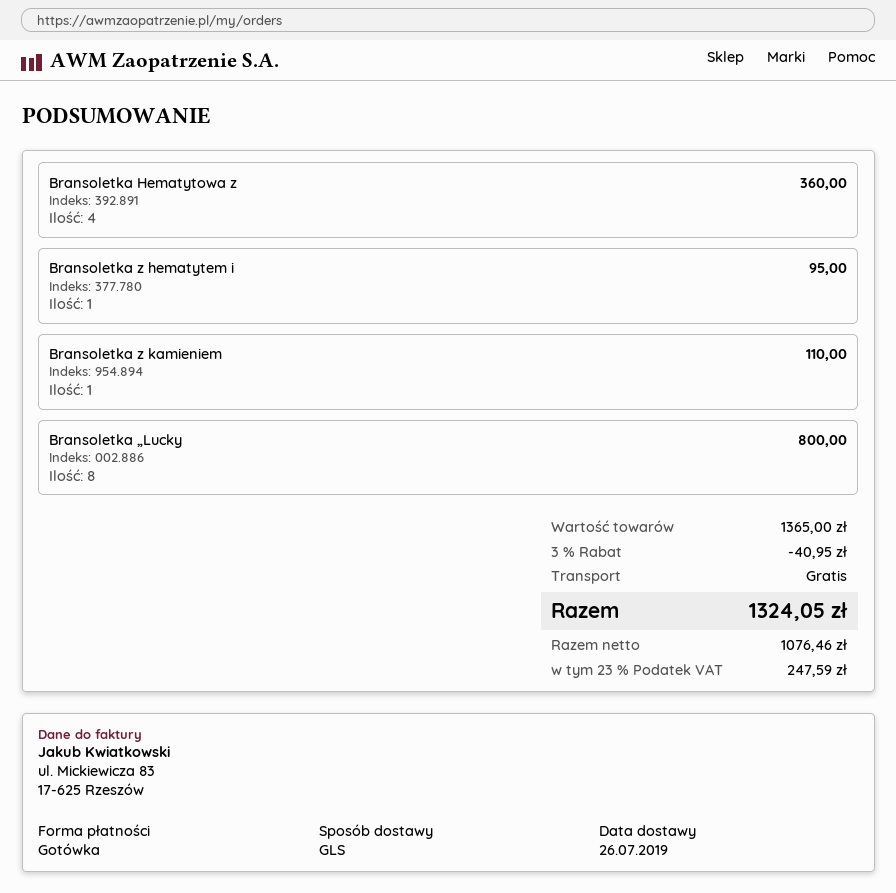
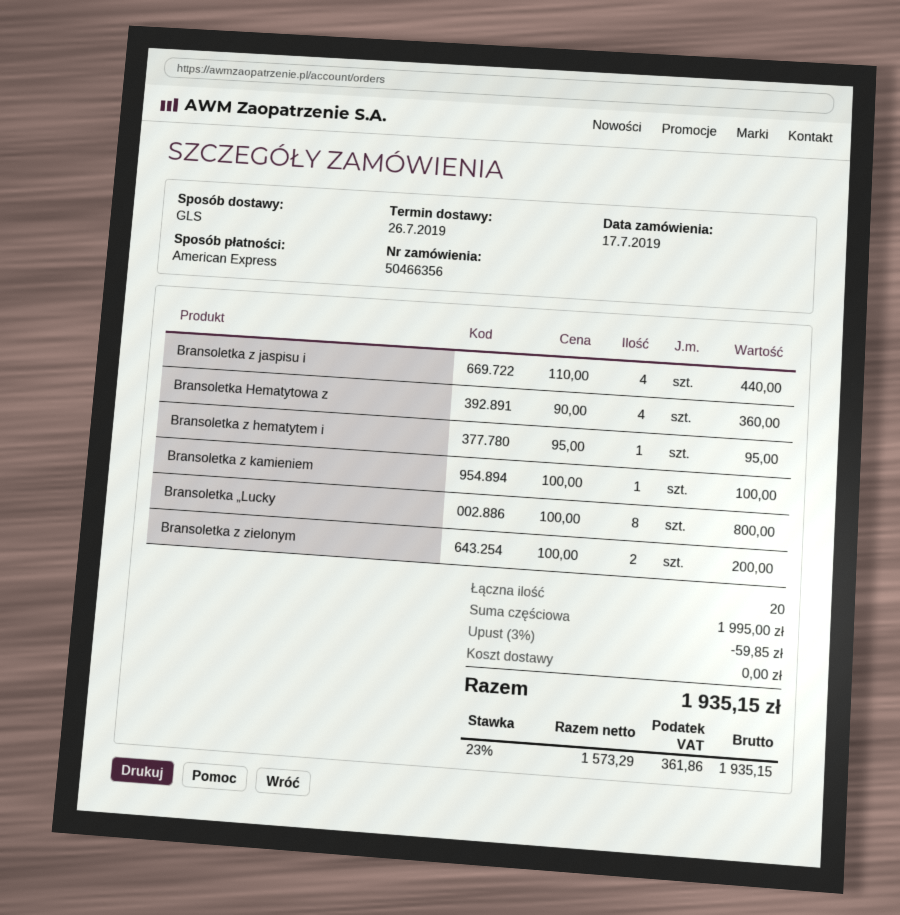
payment method: cash -> American Express
Bransoletka z kamieniem: 1 for 110.00 -> 1 for 100.00
Bransoletka z jaspisu i: none -> 4 for 440.00
Bransoletka z zielonym: none -> 2 for 200.00
subtotal: 1365.00 -> 1995.00
discount: 3% = 40.95 -> 3% = 59.85
net: 1076.46 -> 1573.29
tax: 23% = 247.59 -> 23% = 361.86
total: 1324.05 -> 1935.15

